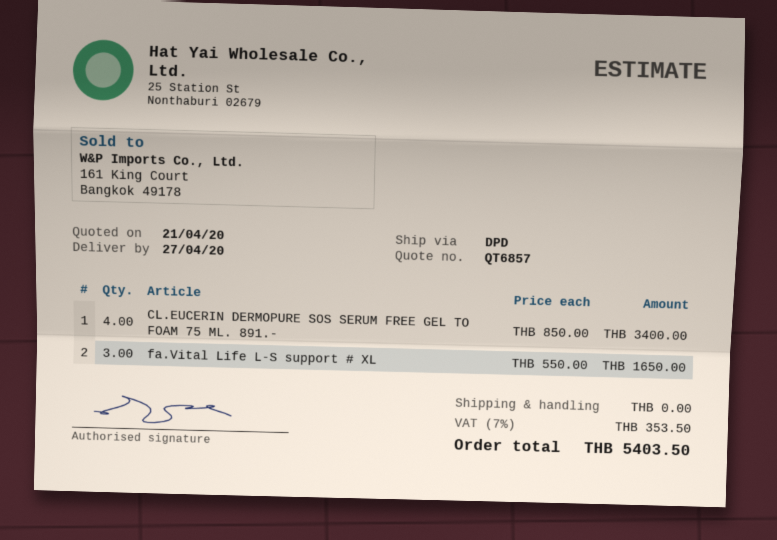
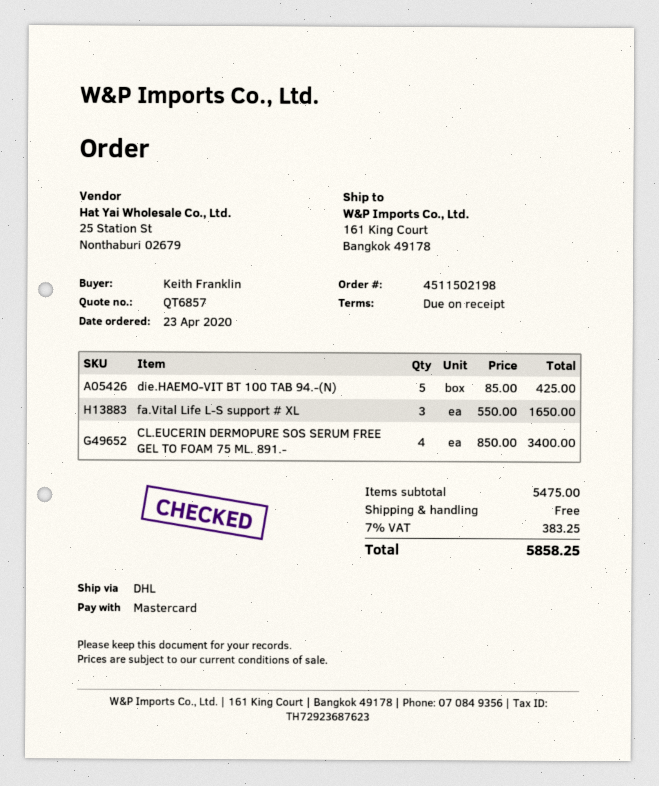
shipping method: DPD -> DHL
die.HAEMO-VIT BT 100 TAB 94.-(N): none -> 5 x 85.00 = 425.00
tax: 7% = 353.50 -> 7% = 383.25
total: 5403.50 -> 5858.25

